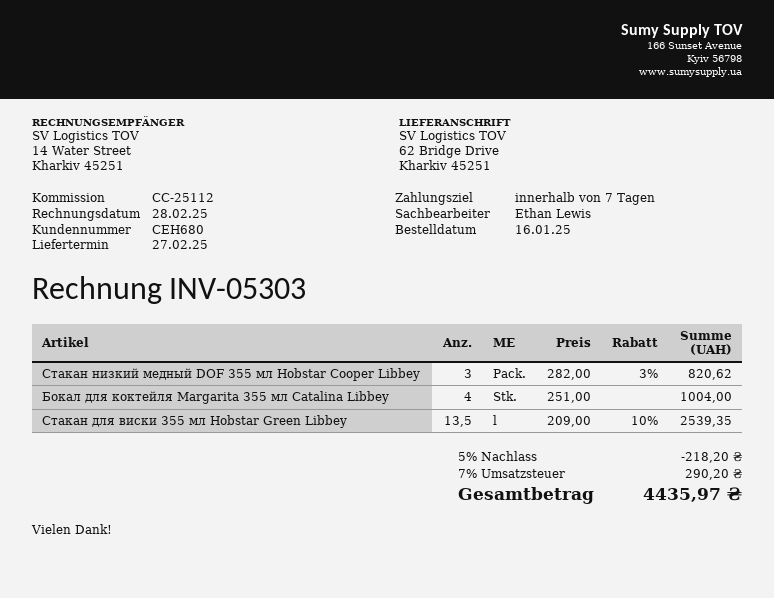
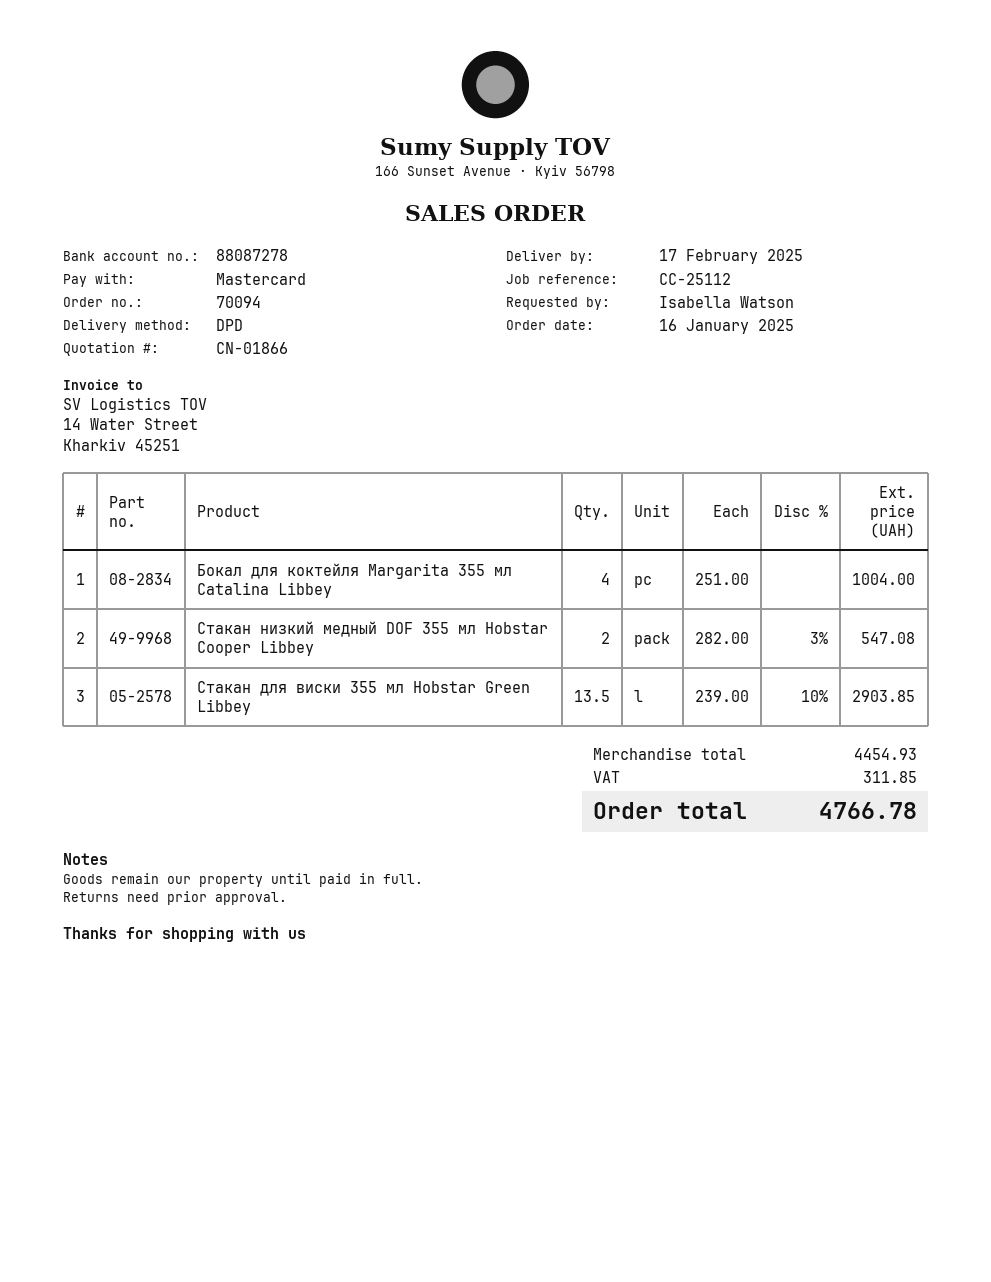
delivery date: 2025-02-27 -> 2025-02-17
Стакан низкий медный DOF 355 мл Hobstar Cooper Libbey: 3 x 282.00 - 3% = 820.62 -> 2 x 282.00 - 3% = 547.08
Стакан для виски 355 мл Hobstar Green Libbey: 13.5 x 209.00 - 10% = 2539.35 -> 13.5 x 239.00 - 10% = 2903.85
discount: 5% = 218.20 -> none
tax: 290.20 -> 311.85
total: 4435.97 -> 4766.78

